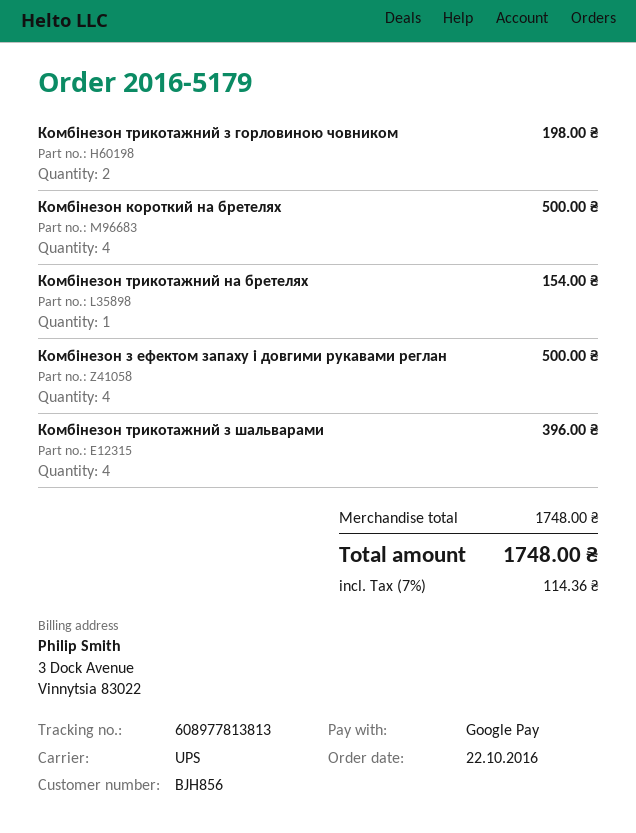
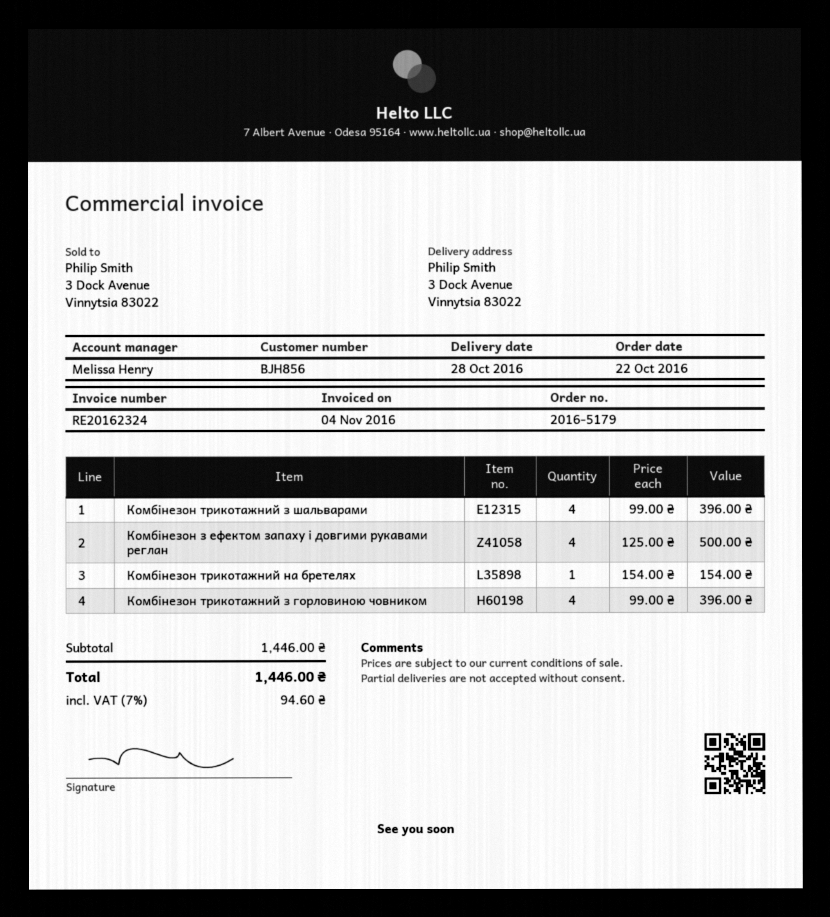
Комбінезон трикотажний з горловиною човником: 2 for 198.00 -> 4 for 396.00
Комбінезон короткий на бретелях: 4 for 500.00 -> none
subtotal: 1748.00 -> 1446.00
tax: 7% = 114.36 -> 7% = 94.60
total: 1748.00 -> 1446.00

